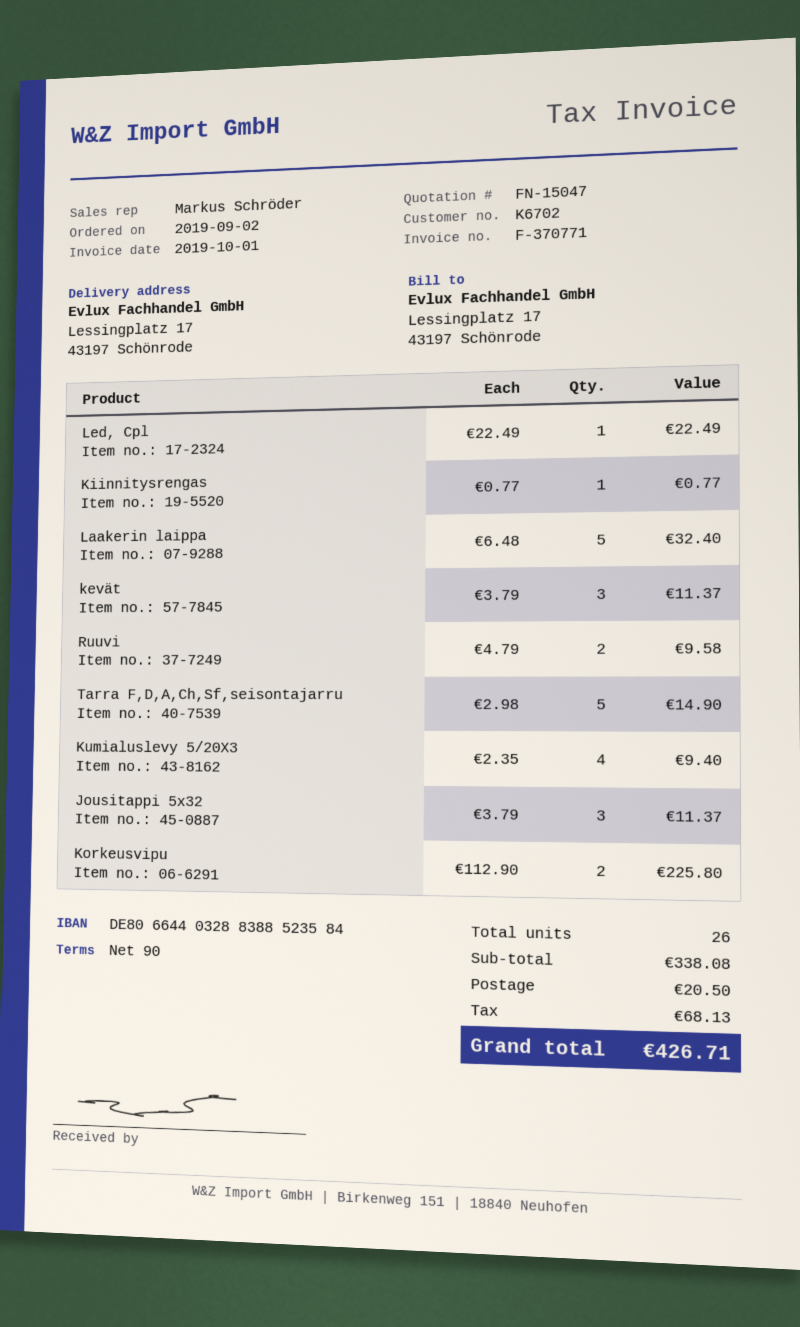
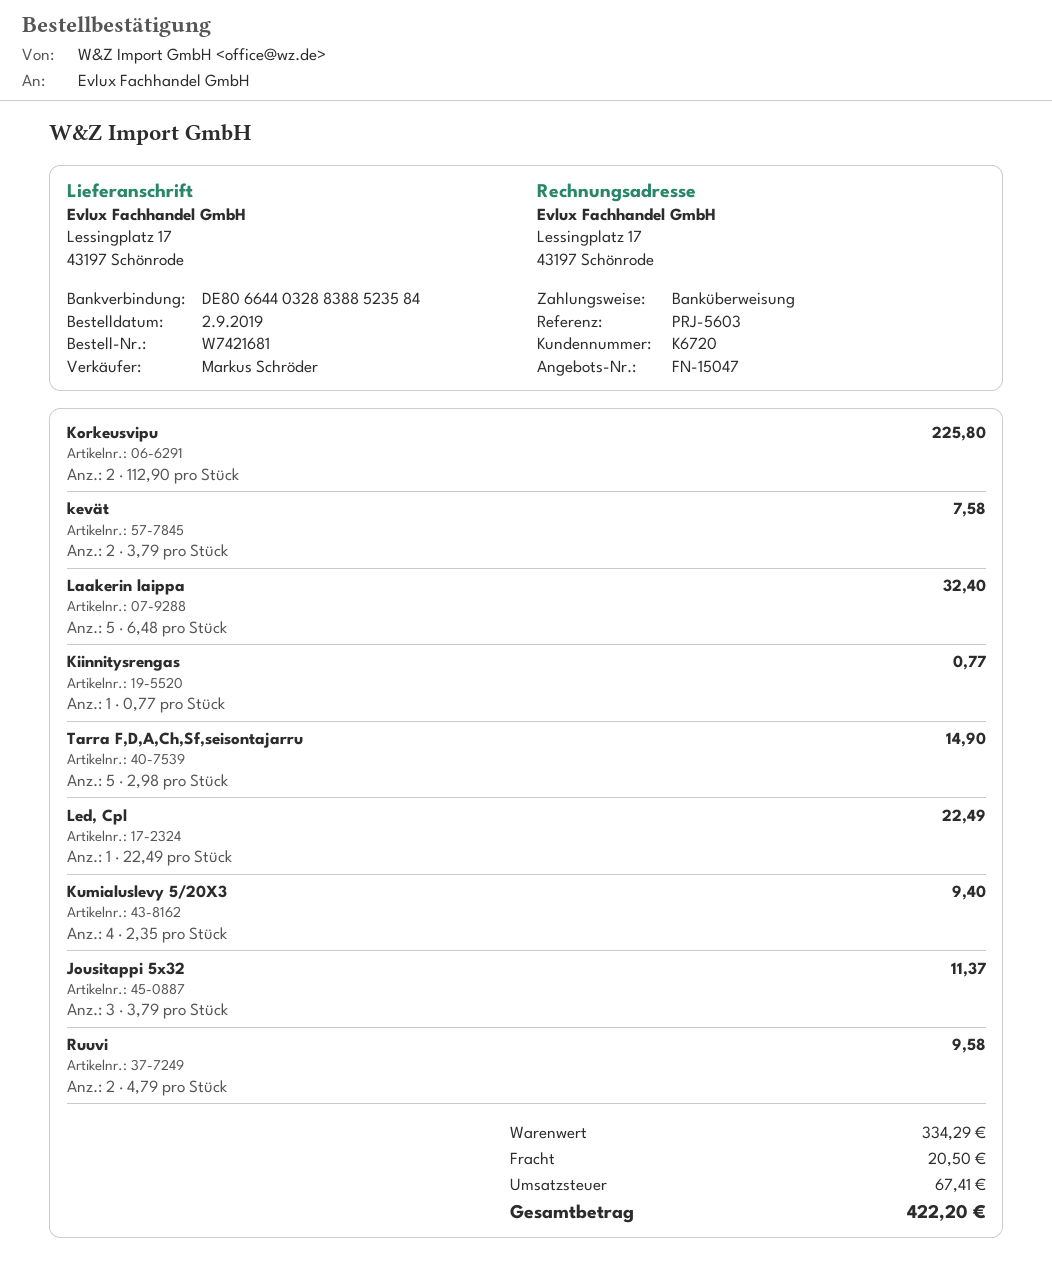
customer number: K6702 -> K6720
kevät: 3 x 3.79 = 11.37 -> 2 x 3.79 = 7.58
subtotal: 338.08 -> 334.29
tax: 68.13 -> 67.41
total: 426.71 -> 422.20

